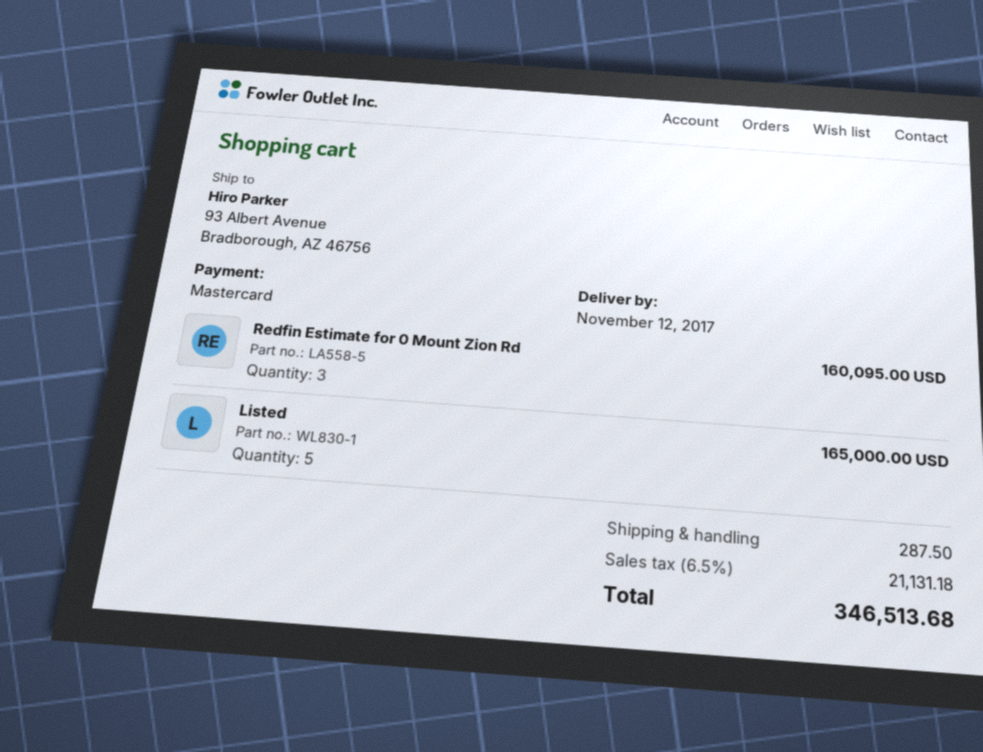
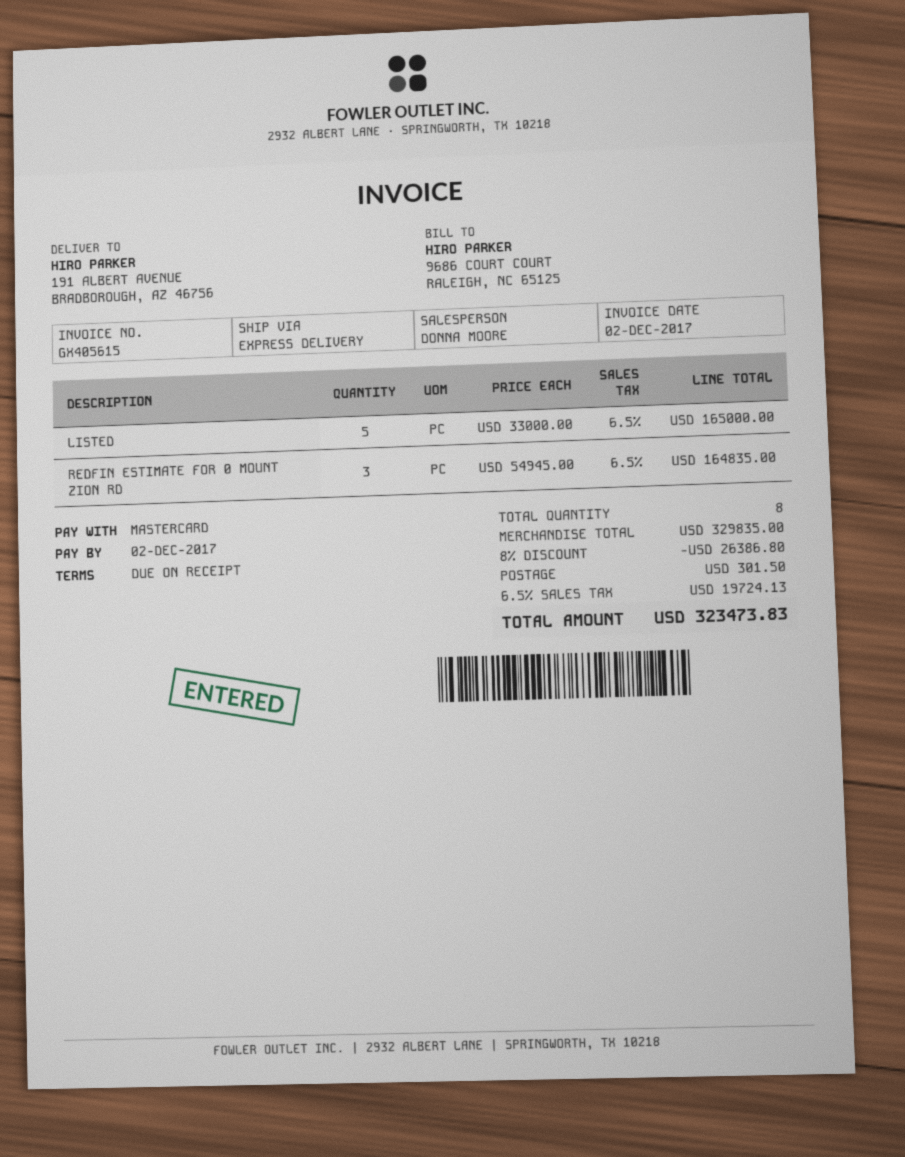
ship to: 93 Albert Avenue, Bradborough, AZ 46756 -> 191 ALBERT AVENUE, BRADBOROUGH, AZ 46756
Redfin Estimate for 0 Mount Zion Rd: 3 for 160095.00 -> 3 for 164835.00
discount: none -> 8% = 26386.80
shipping: 287.50 -> 301.50
tax: 6.5% = 21131.18 -> 6.5% = 19724.13
total: 346513.68 -> 323473.83

